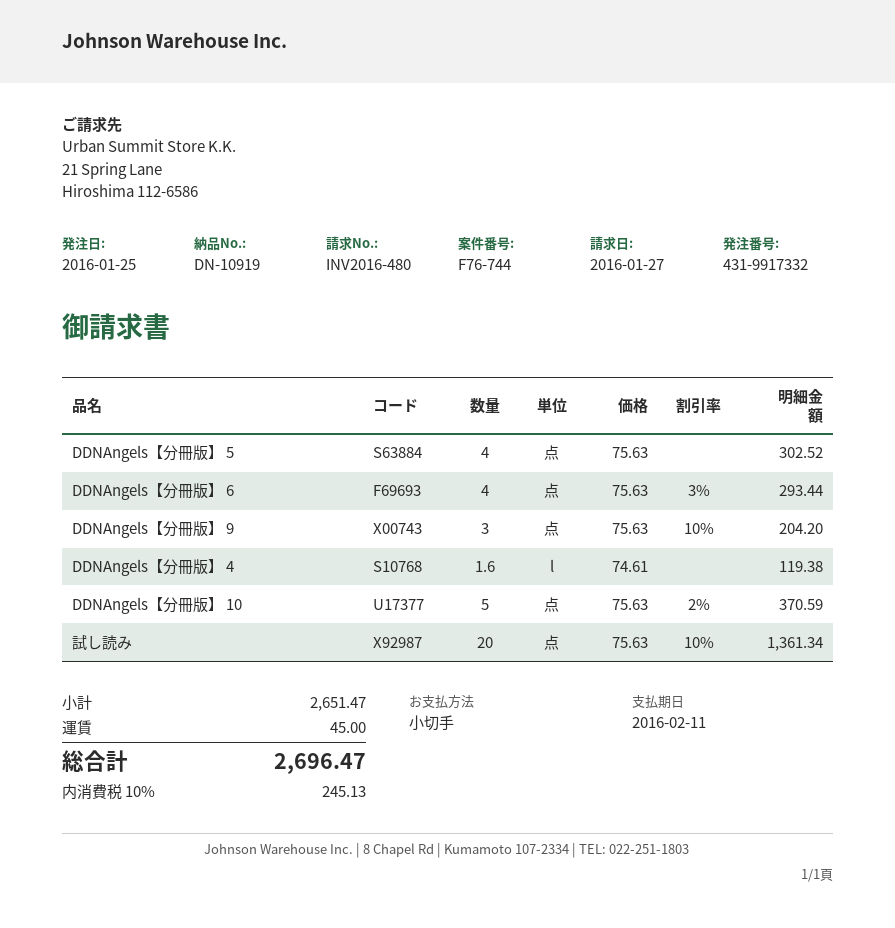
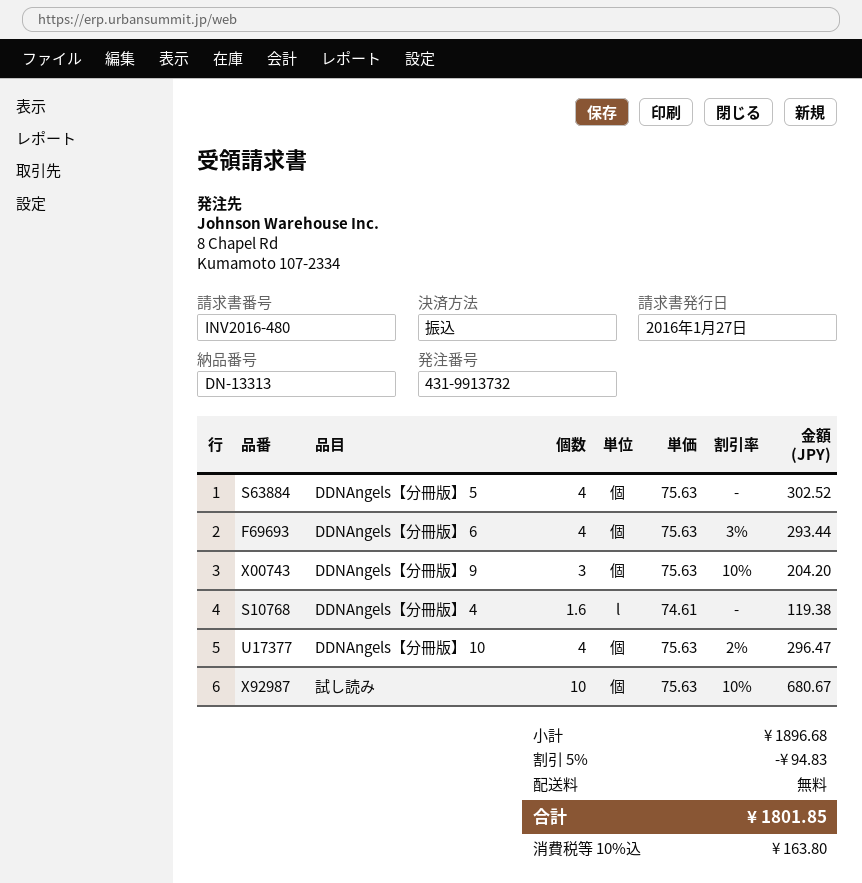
order number: 431-9917332 -> 431-9913732
delivery note number: DN-10919 -> DN-13313
payment method: cheque -> bank transfer
DDNAngels【分冊版】 10: 5 x 75.63 - 2% = 370.59 -> 4 x 75.63 - 2% = 296.47
試し読み: 20 x 75.63 - 10% = 1361.34 -> 10 x 75.63 - 10% = 680.67
subtotal: 2651.47 -> 1896.68
discount: none -> 5% = 94.83
shipping: 45.00 -> 0.00
tax: 10% = 245.13 -> 10% = 163.80
total: 2696.47 -> 1801.85

